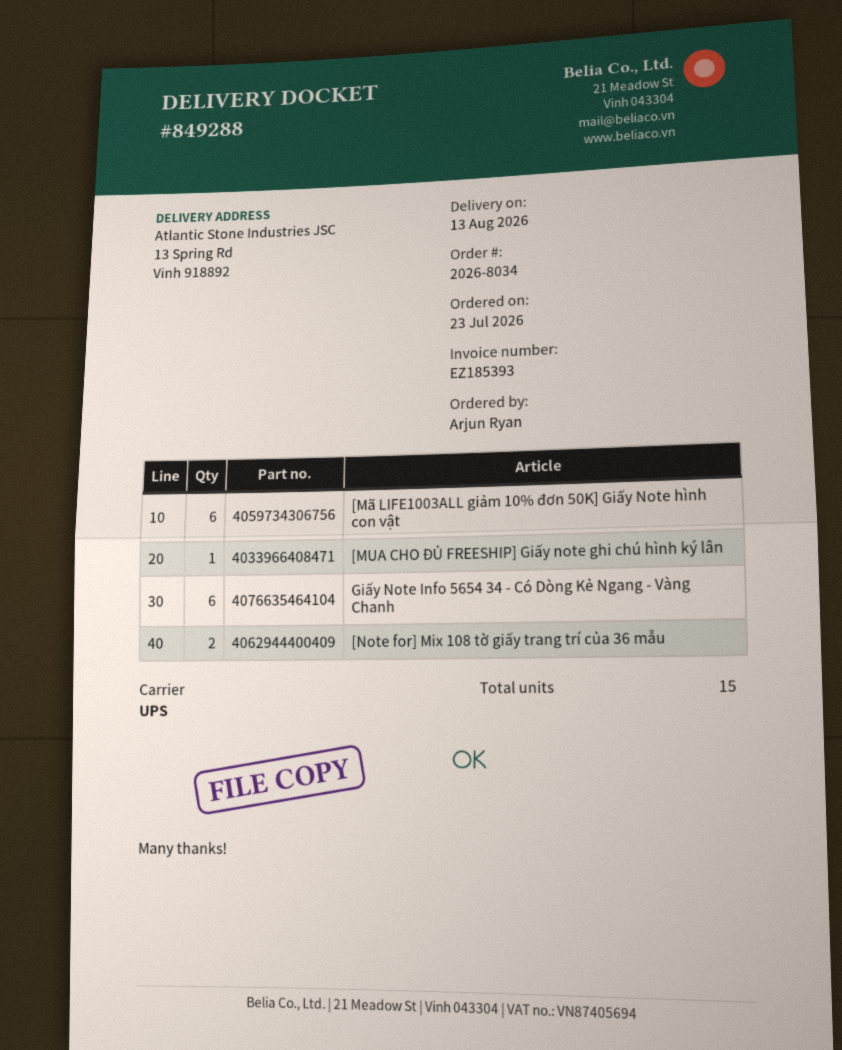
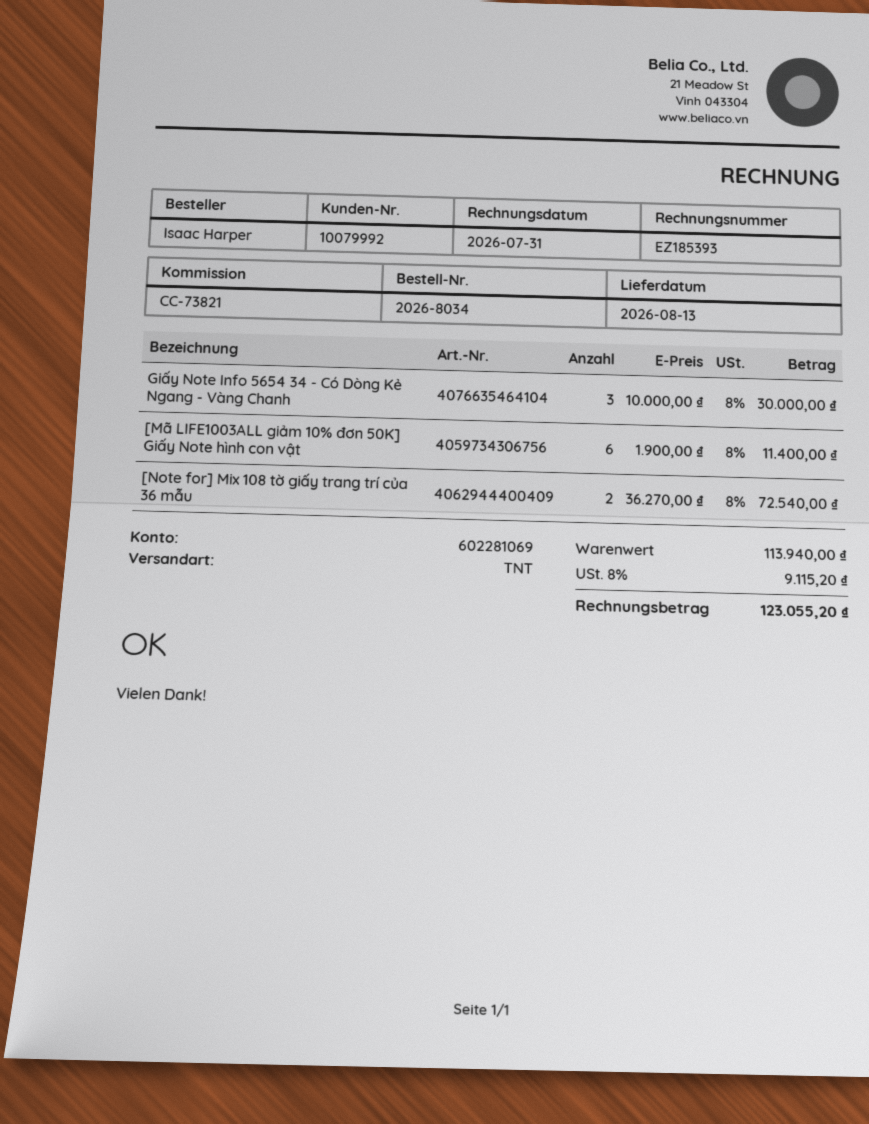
ordered by: Arjun Ryan -> Isaac Harper
shipping method: UPS -> TNT
[MUA CHO ĐỦ FREESHIP] Giấy note ghi chú hình ký lân: 1 -> none
Giấy Note Info 5654 34 - Có Dòng Kẻ Ngang - Vàng Chanh: 6 -> 3

